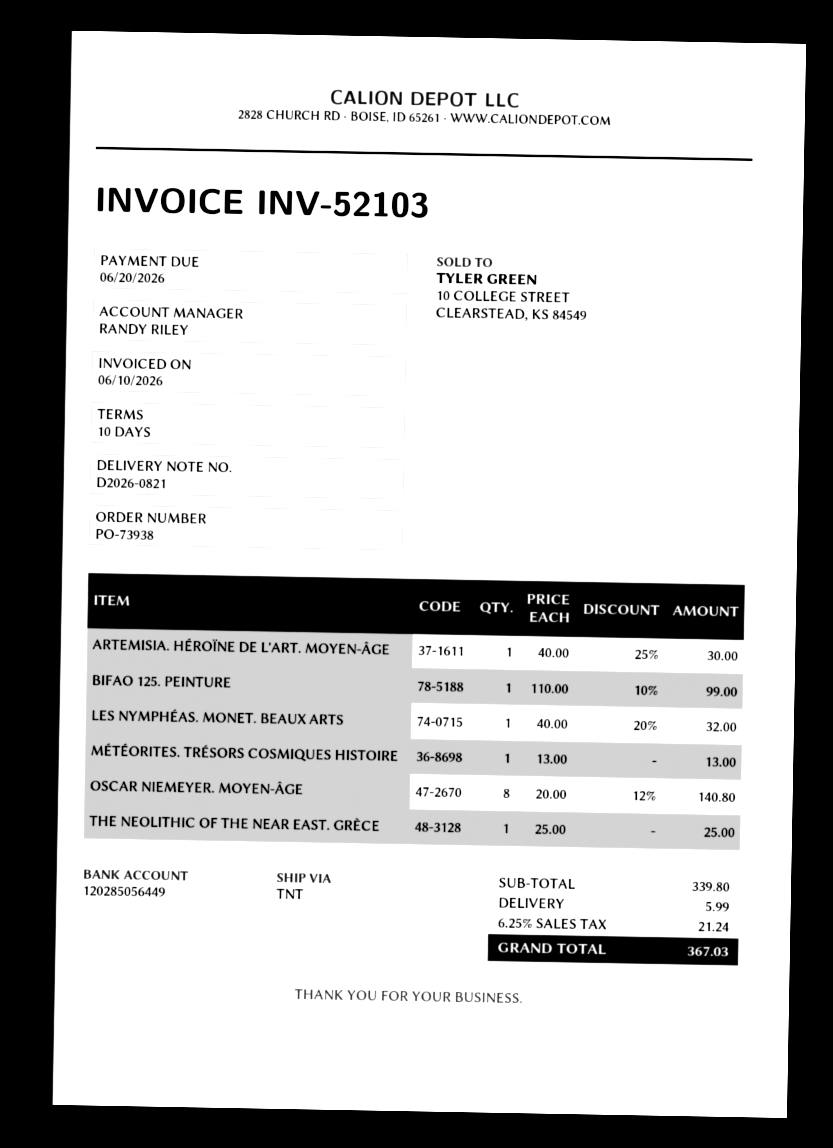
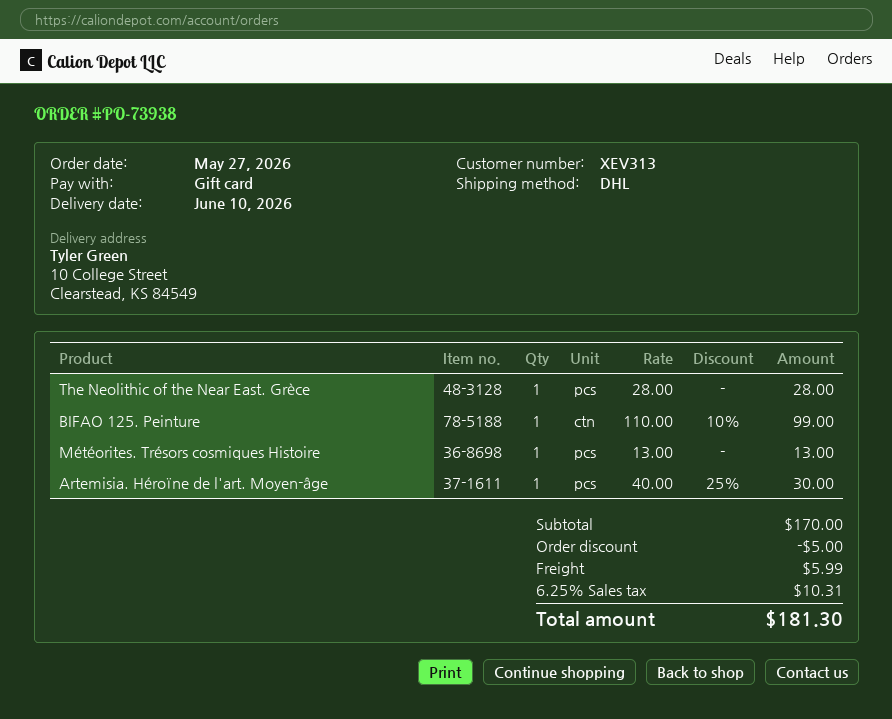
shipping method: TNT -> DHL
LES NYMPHÉAS. MONET. BEAUX ARTS: 1 x 40.00 - 20% = 32.00 -> none
OSCAR NIEMEYER. MOYEN-ÂGE: 8 x 20.00 - 12% = 140.80 -> none
THE NEOLITHIC OF THE NEAR EAST. GRÈCE: 1 x 25.00 = 25.00 -> 1 x 28.00 = 28.00
subtotal: 339.80 -> 170.00
discount: none -> 5.00
tax: 6.25% = 21.24 -> 6.25% = 10.31
total: 367.03 -> 181.30

